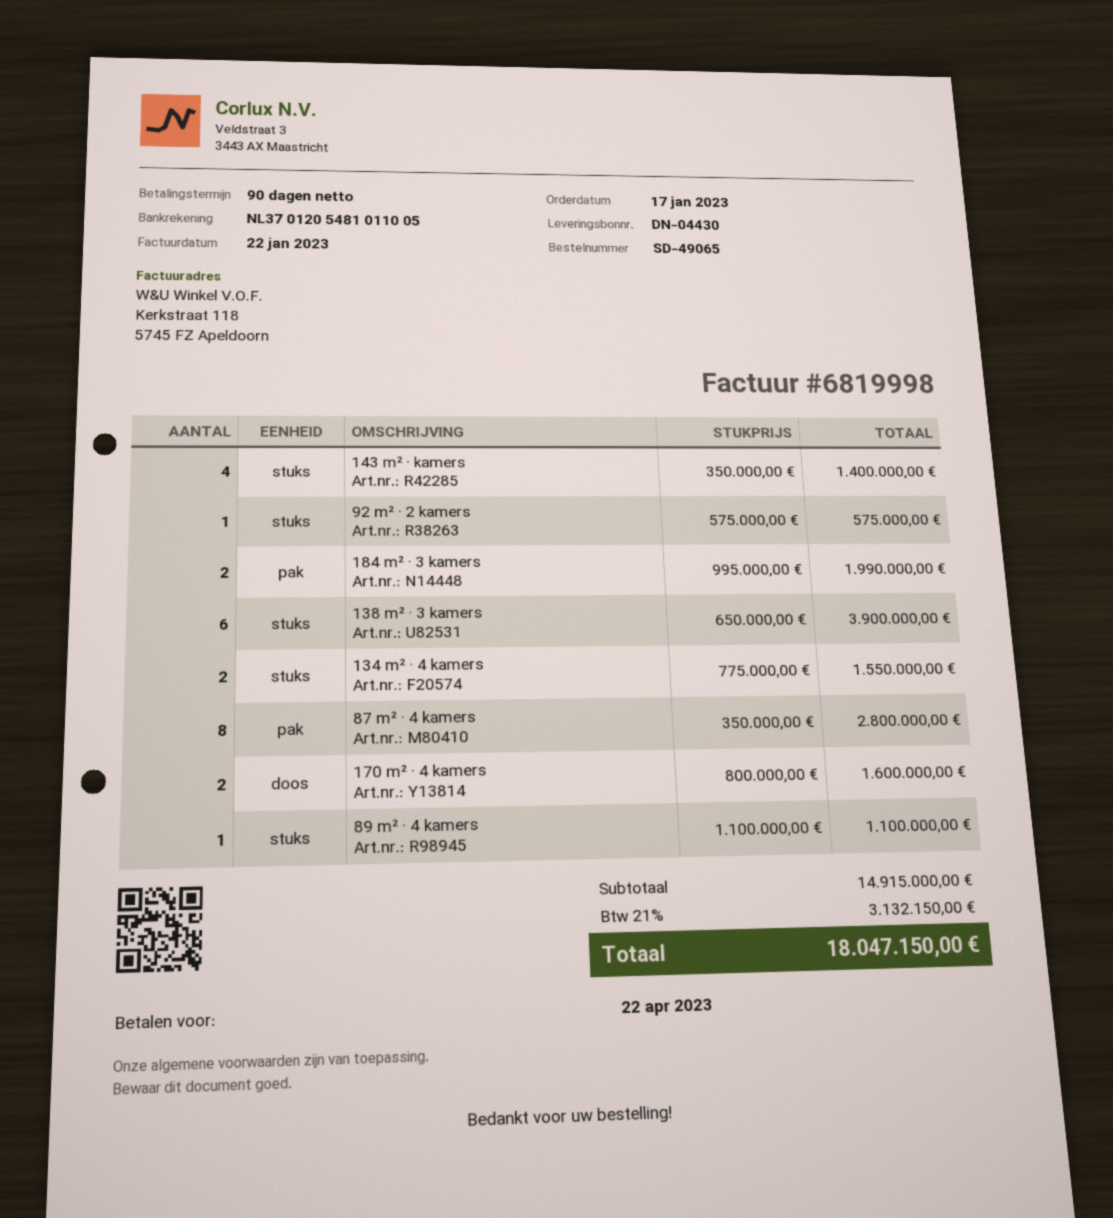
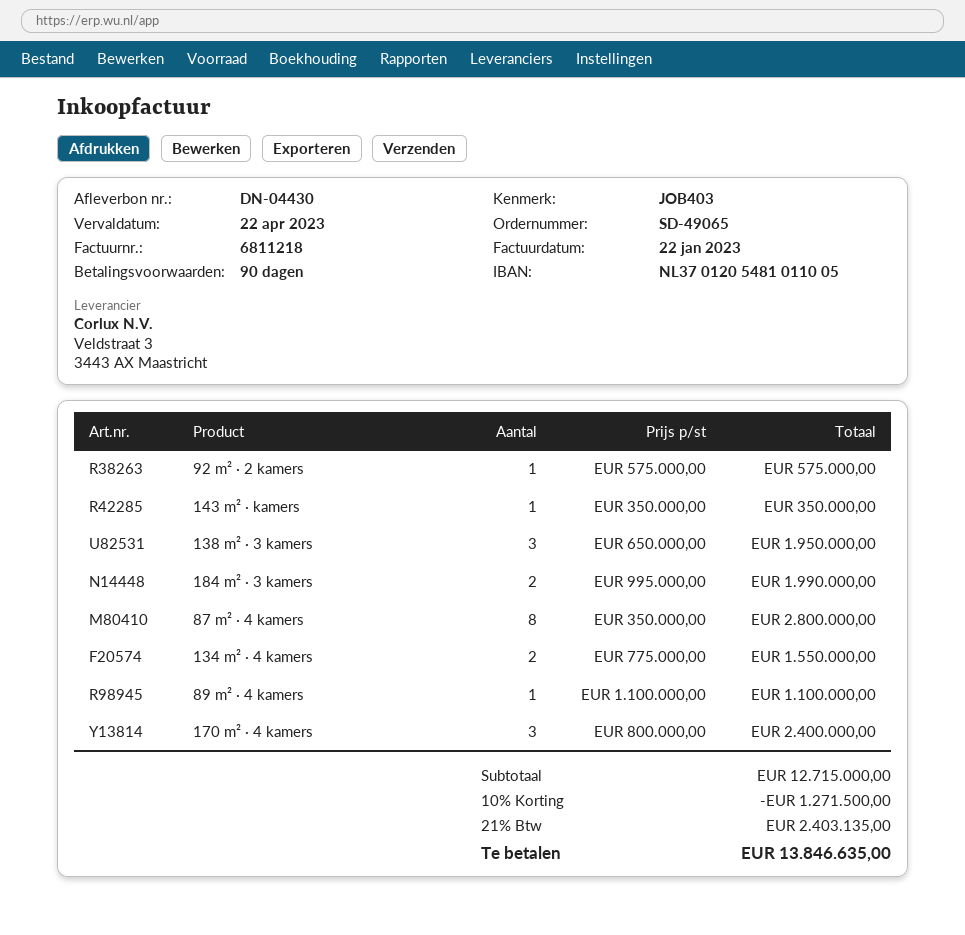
invoice number: 6819998 -> 6811218
143 m² · kamers: 4 x 350000.00 = 1400000.00 -> 1 x 350000.00 = 350000.00
138 m² · 3 kamers: 6 x 650000.00 = 3900000.00 -> 3 x 650000.00 = 1950000.00
170 m² · 4 kamers: 2 x 800000.00 = 1600000.00 -> 3 x 800000.00 = 2400000.00
subtotal: 14915000.00 -> 12715000.00
discount: none -> 10% = 1271500.00
tax: 21% = 3132150.00 -> 21% = 2403135.00
total: 18047150.00 -> 13846635.00

